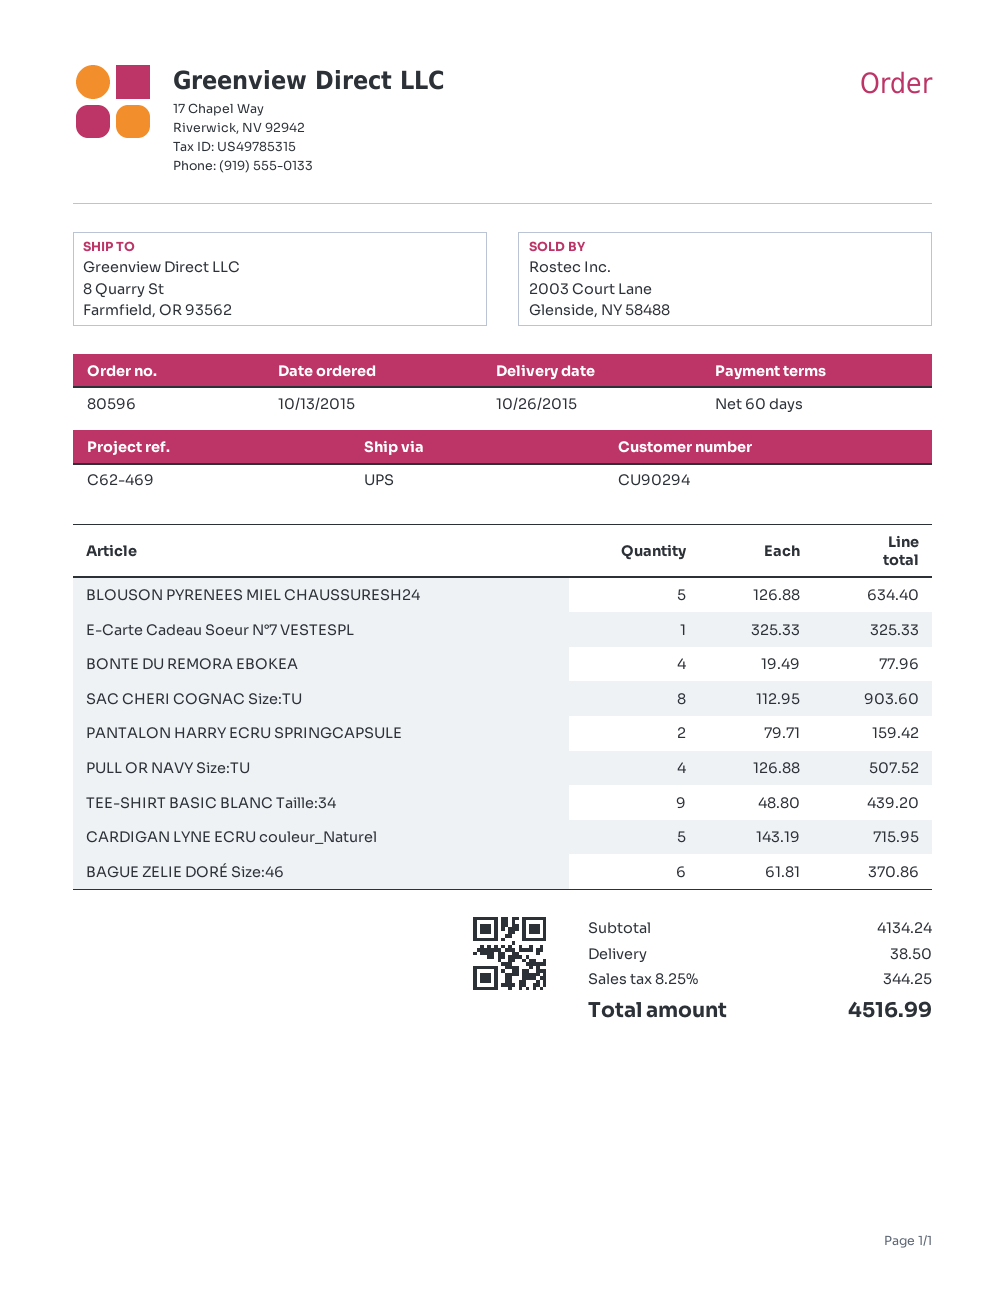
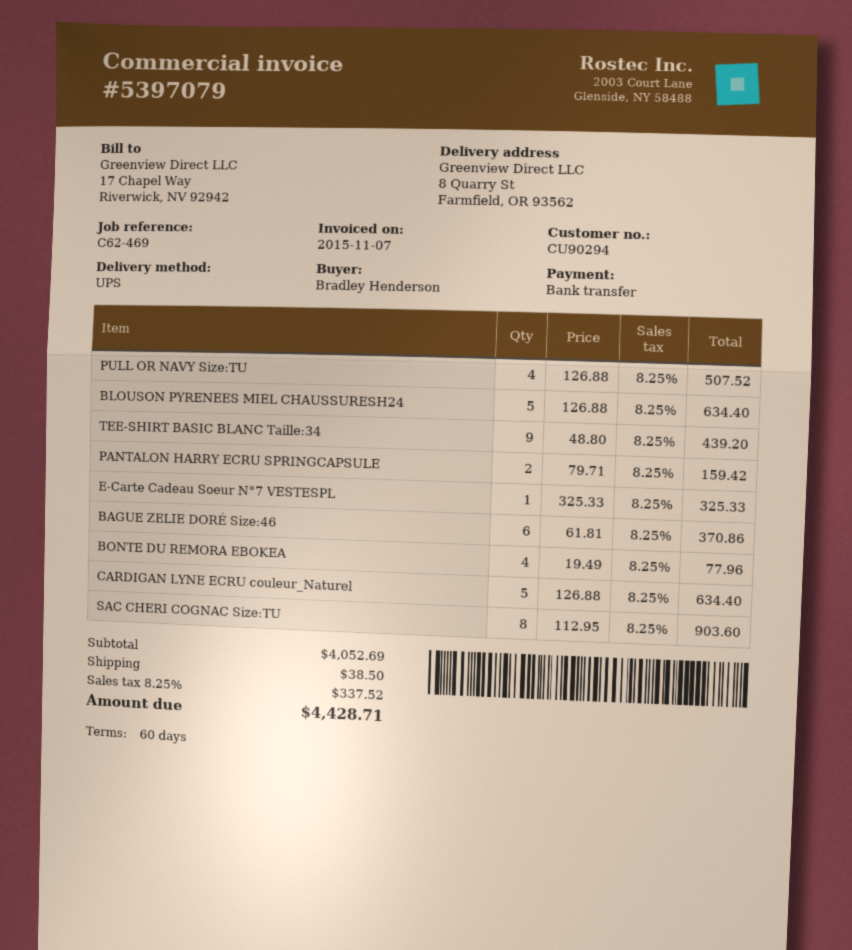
CARDIGAN LYNE ECRU couleur_Naturel: 5 x 143.19 = 715.95 -> 5 x 126.88 = 634.40
subtotal: 4134.24 -> 4052.69
tax: 8.25% = 344.25 -> 8.25% = 337.52
total: 4516.99 -> 4428.71

